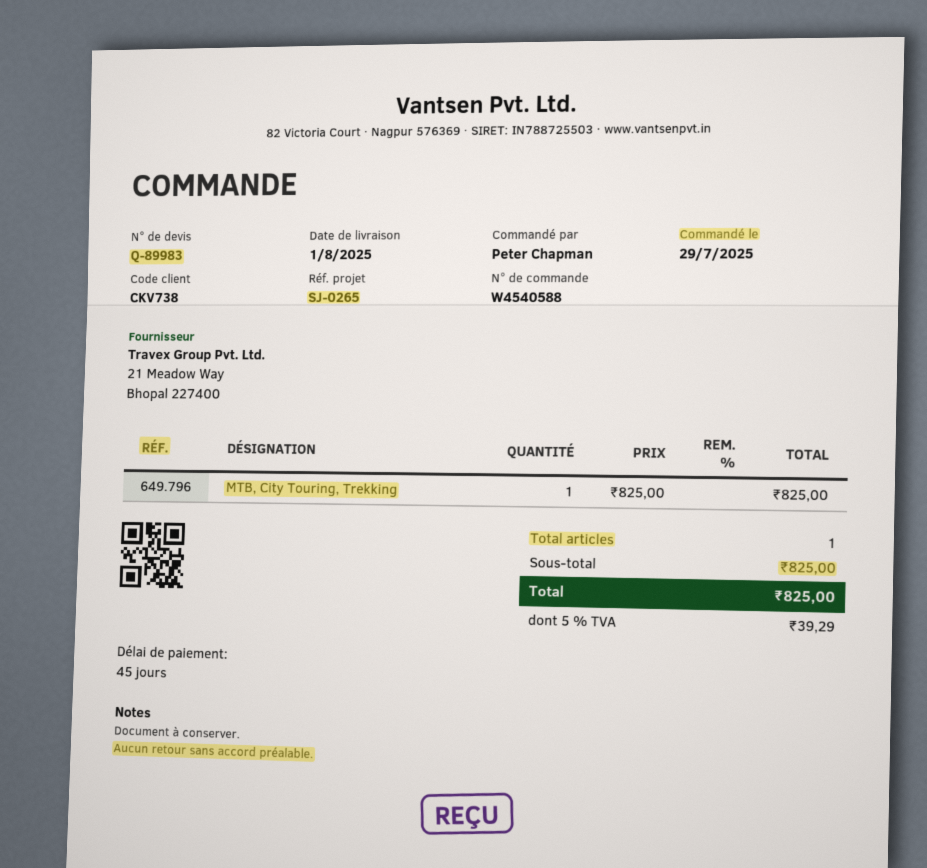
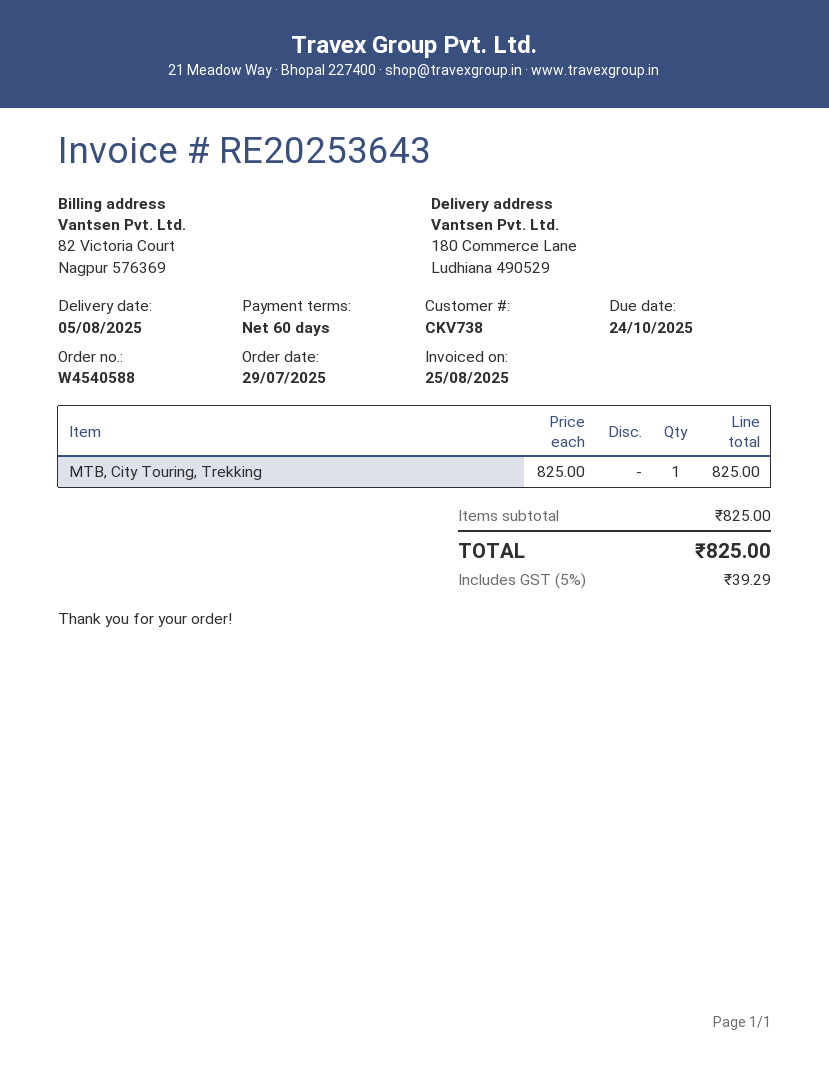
delivery date: 2025-08-01 -> 2025-08-05
payment terms: 45 days -> 60 days

